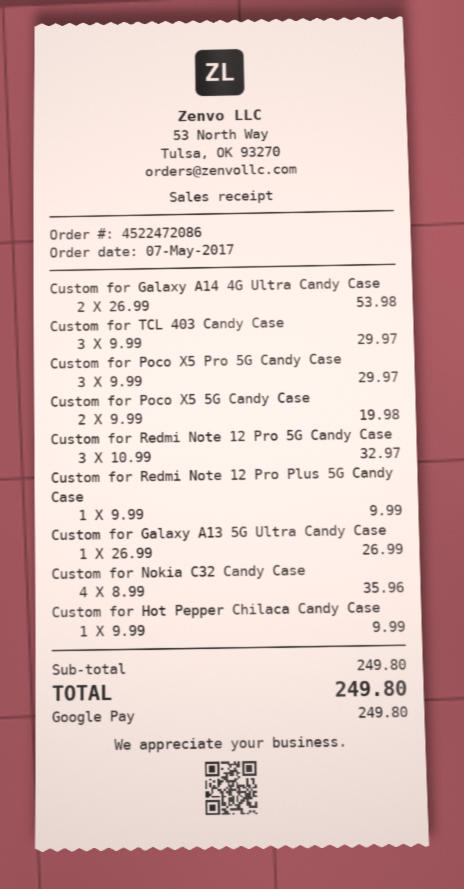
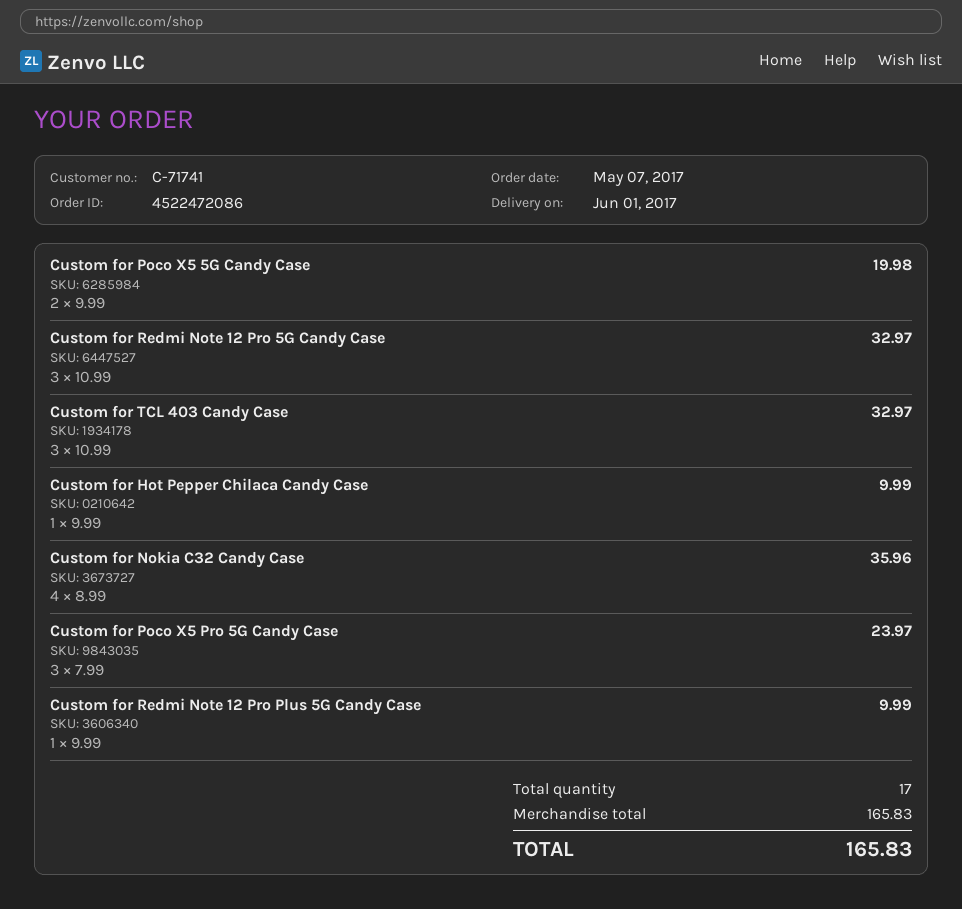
Custom for Galaxy A14 4G Ultra Candy Case: 2 x 26.99 = 53.98 -> none
Custom for TCL 403 Candy Case: 3 x 9.99 = 29.97 -> 3 x 10.99 = 32.97
Custom for Poco X5 Pro 5G Candy Case: 3 x 9.99 = 29.97 -> 3 x 7.99 = 23.97
Custom for Galaxy A13 5G Ultra Candy Case: 1 x 26.99 = 26.99 -> none
subtotal: 249.80 -> 165.83
total: 249.80 -> 165.83

